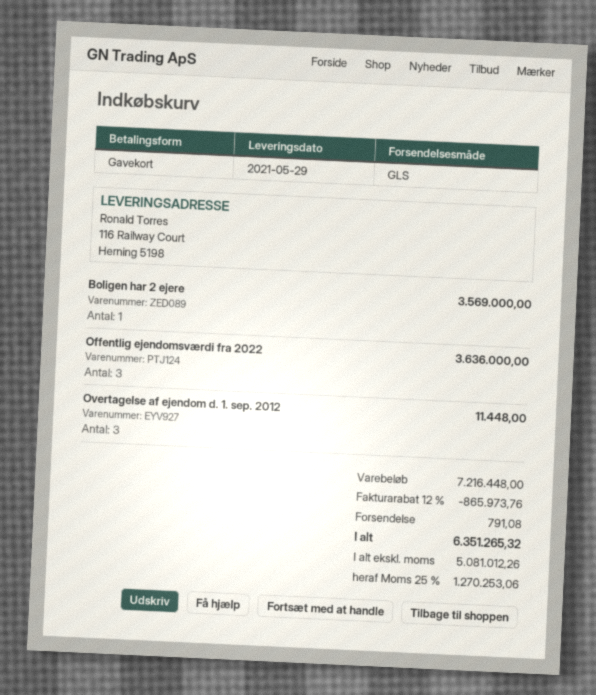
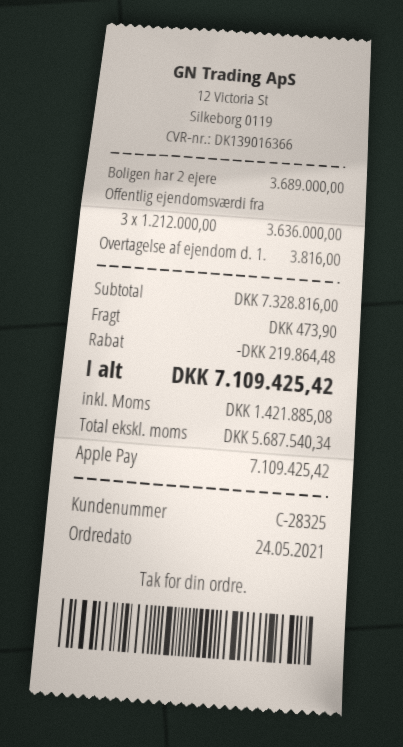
payment method: gift card -> Apple Pay
Boligen har 2 ejere: 1 for 3569000.00 -> 1 for 3689000.00
Overtagelse af ejendom d. 1. sep. 2012: 3 for 11448.00 -> 1 for 3816.00
subtotal: 7216448.00 -> 7328816.00
discount: 865973.76 -> 219864.48
shipping: 791.08 -> 473.90
net: 5081012.26 -> 5687540.34
tax: 1270253.06 -> 1421885.08
total: 6351265.32 -> 7109425.42

